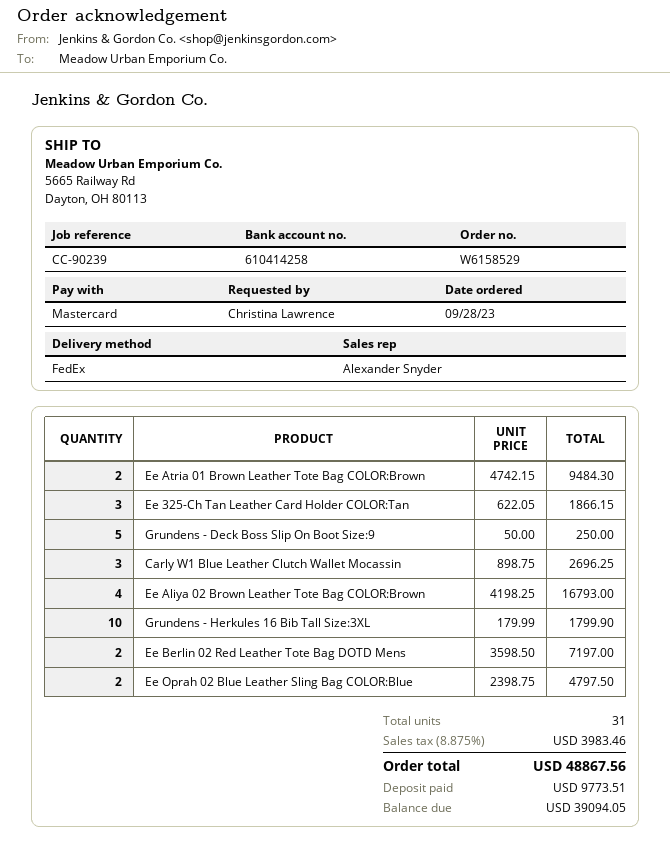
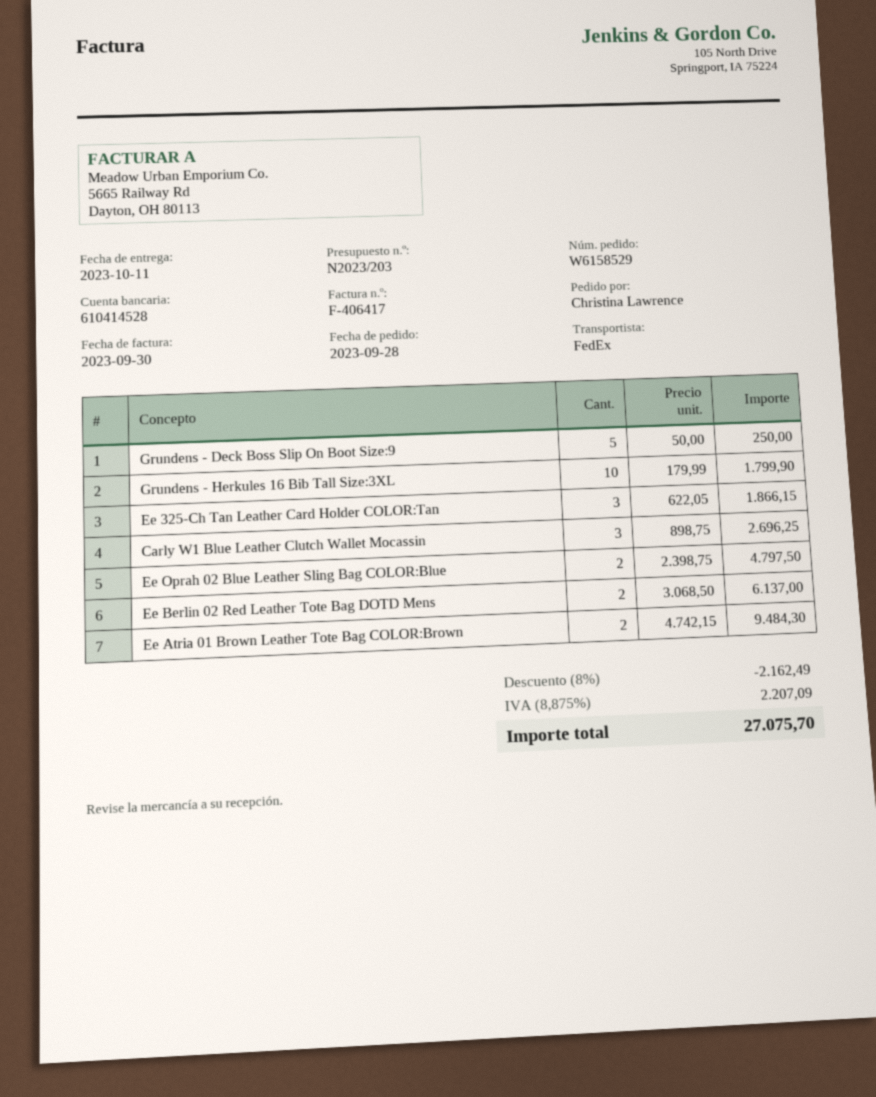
bank account: 610414258 -> 610414528
Ee Aliya 02 Brown Leather Tote Bag COLOR:Brown: 4 x 4198.25 = 16793.00 -> none
Ee Berlin 02 Red Leather Tote Bag DOTD Mens: 2 x 3598.50 = 7197.00 -> 2 x 3068.50 = 6137.00
discount: none -> 8% = 2162.49
tax: 8.875% = 3983.46 -> 8.875% = 2207.09
total: 48867.56 -> 27075.70

